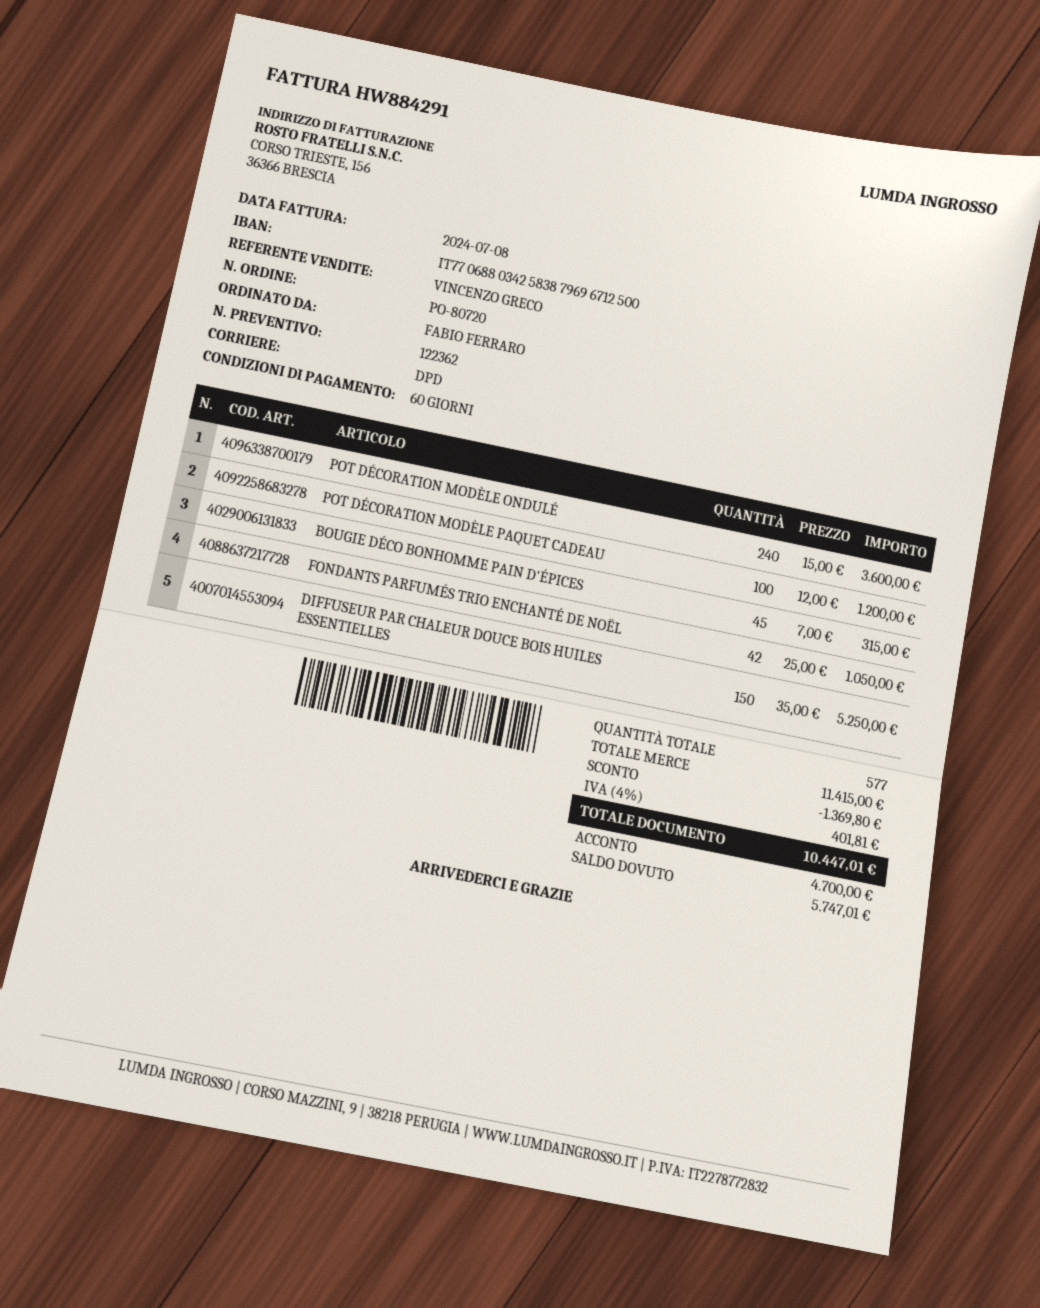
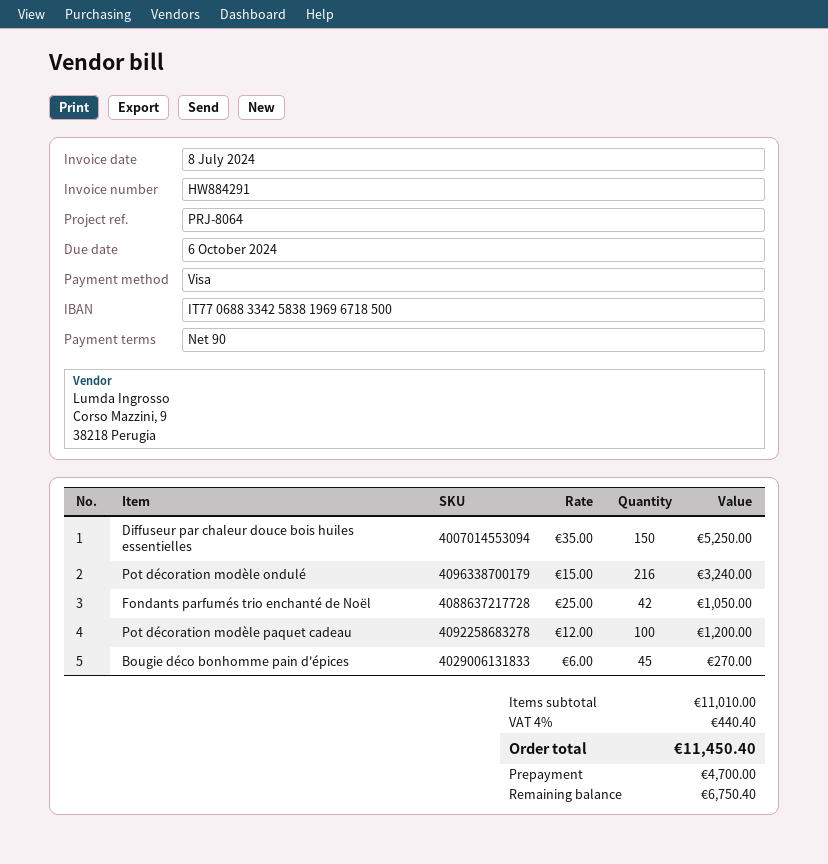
payment terms: 60 days -> 90 days
bank account: IT7706880342583879696712500 -> IT7706883342583819696718500
POT DÉCORATION MODÈLE ONDULÉ: 240 x 15.00 = 3600.00 -> 216 x 15.00 = 3240.00
BOUGIE DÉCO BONHOMME PAIN D'ÉPICES: 45 x 7.00 = 315.00 -> 45 x 6.00 = 270.00
subtotal: 11415.00 -> 11010.00
discount: 1369.80 -> none
tax: 4% = 401.81 -> 4% = 440.40
total: 10447.01 -> 11450.40
balance: 5747.01 -> 6750.40

